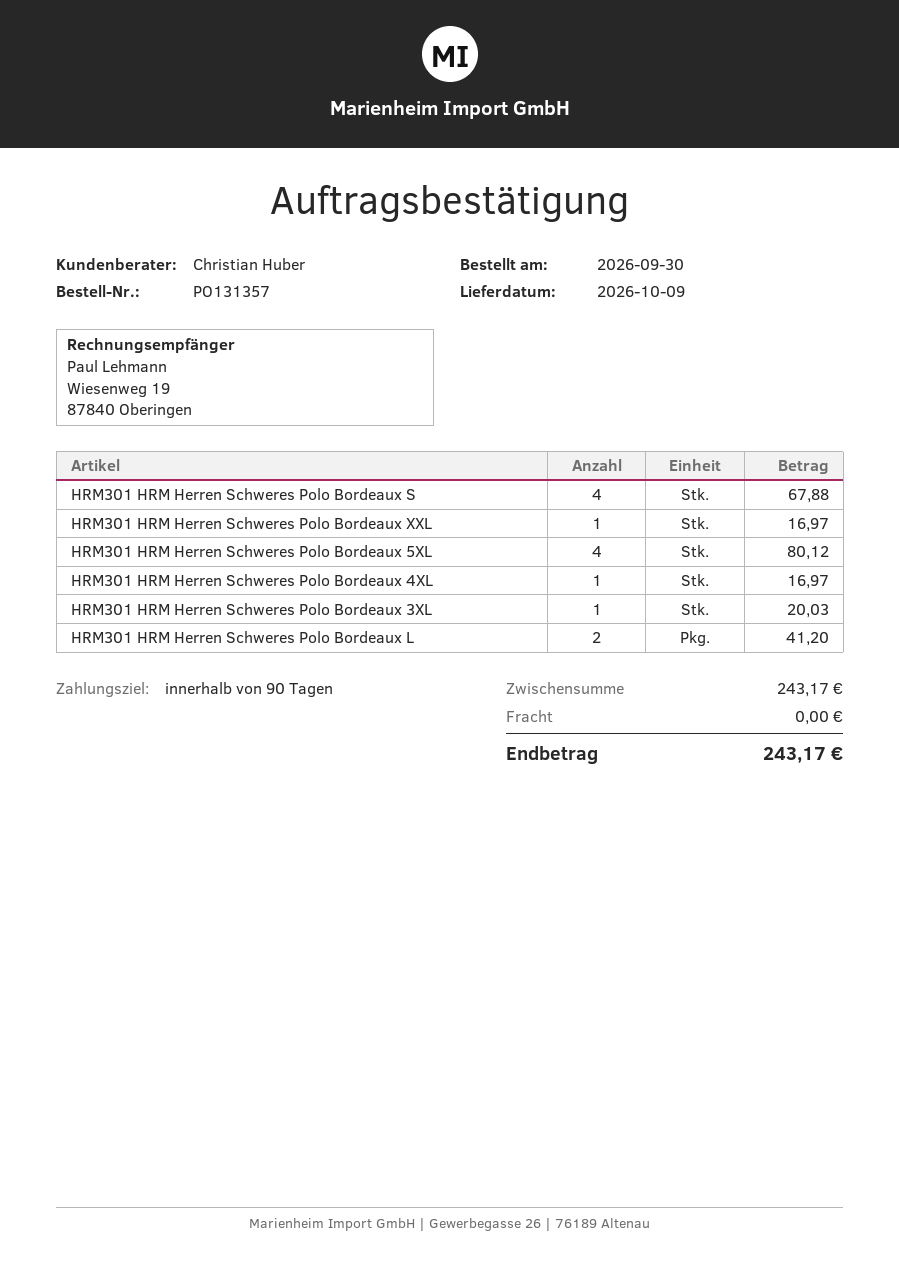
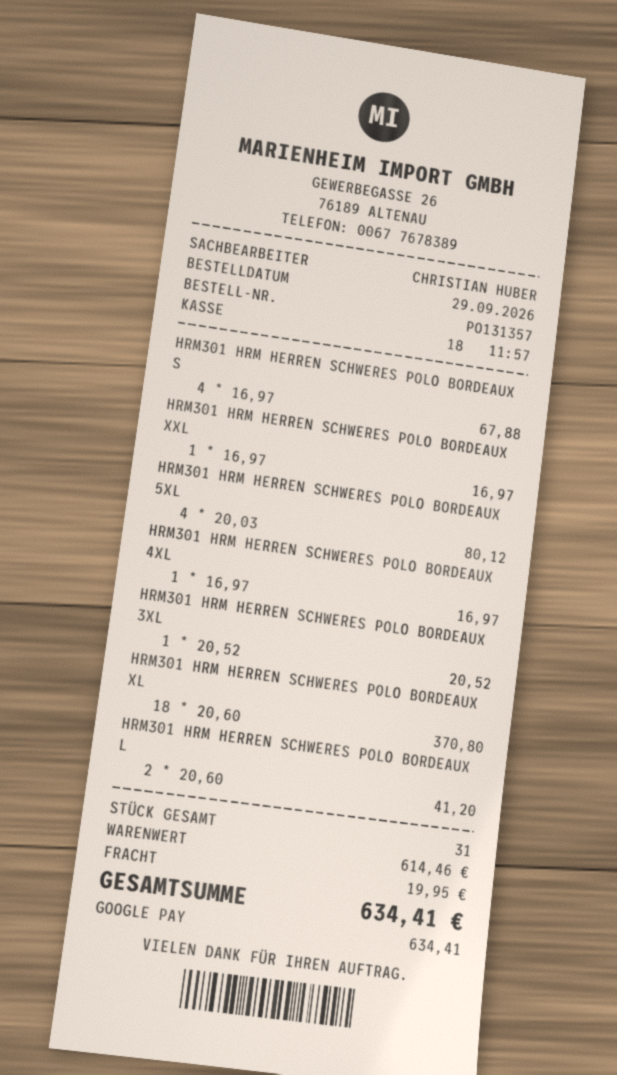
order date: 2026-09-30 -> 2026-09-29
HRM301 HRM Herren Schweres Polo Bordeaux 3XL: 1 for 20.03 -> 1 for 20.52
HRM301 HRM HERREN SCHWERES POLO BORDEAUX XL: none -> 18 for 370.80
subtotal: 243.17 -> 614.46
shipping: 0.00 -> 19.95
total: 243.17 -> 634.41

